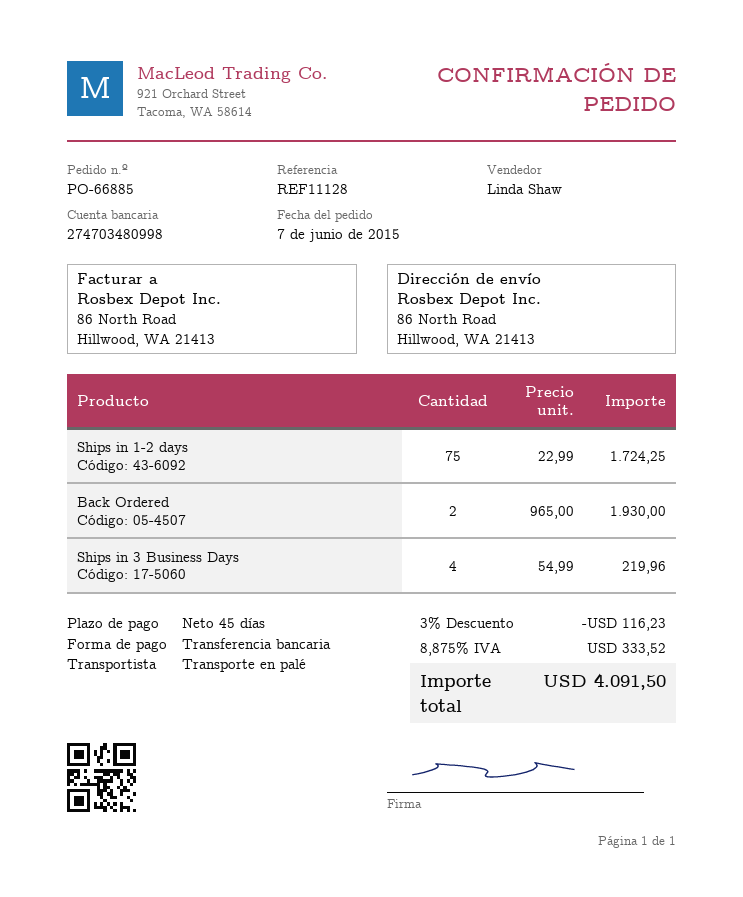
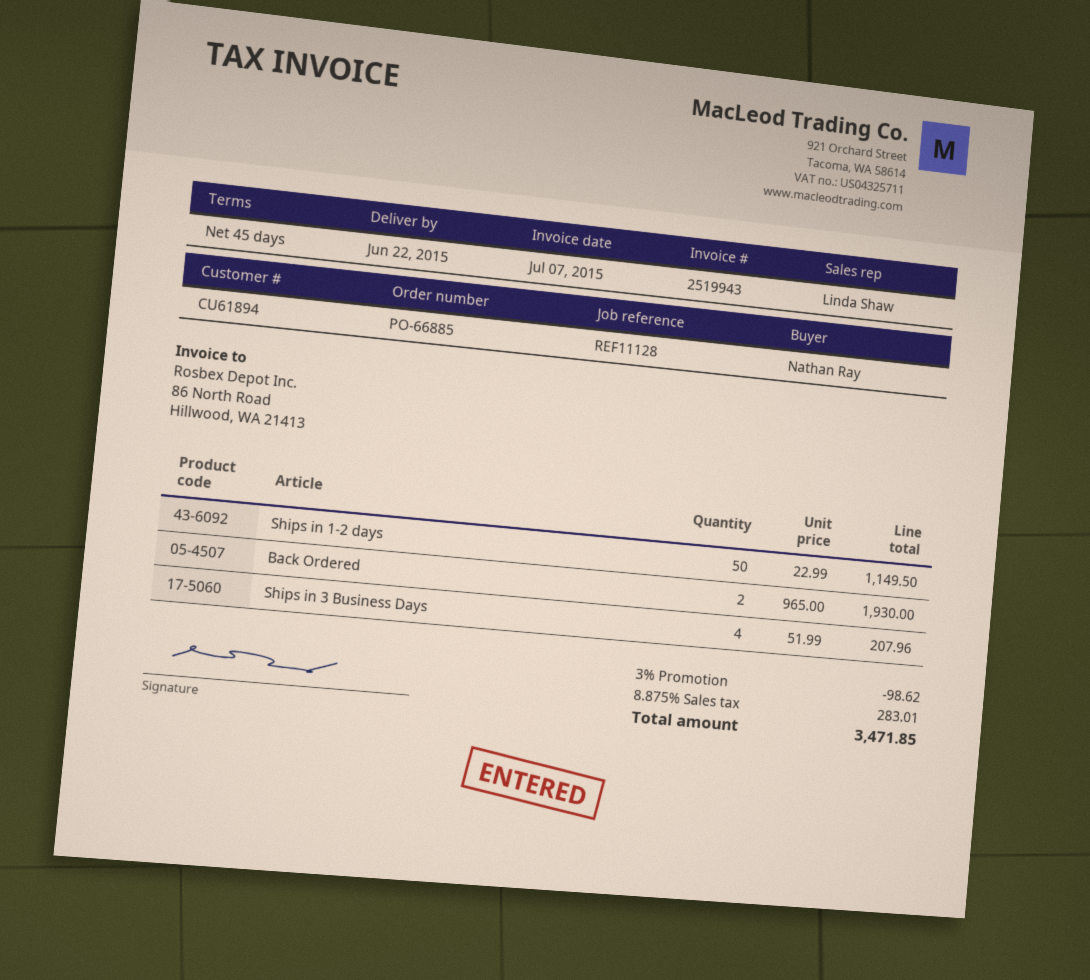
Ships in 1-2 days: 75 x 22.99 = 1724.25 -> 50 x 22.99 = 1149.50
Ships in 3 Business Days: 4 x 54.99 = 219.96 -> 4 x 51.99 = 207.96
discount: 3% = 116.23 -> 3% = 98.62
tax: 8.875% = 333.52 -> 8.875% = 283.01
total: 4091.50 -> 3471.85

